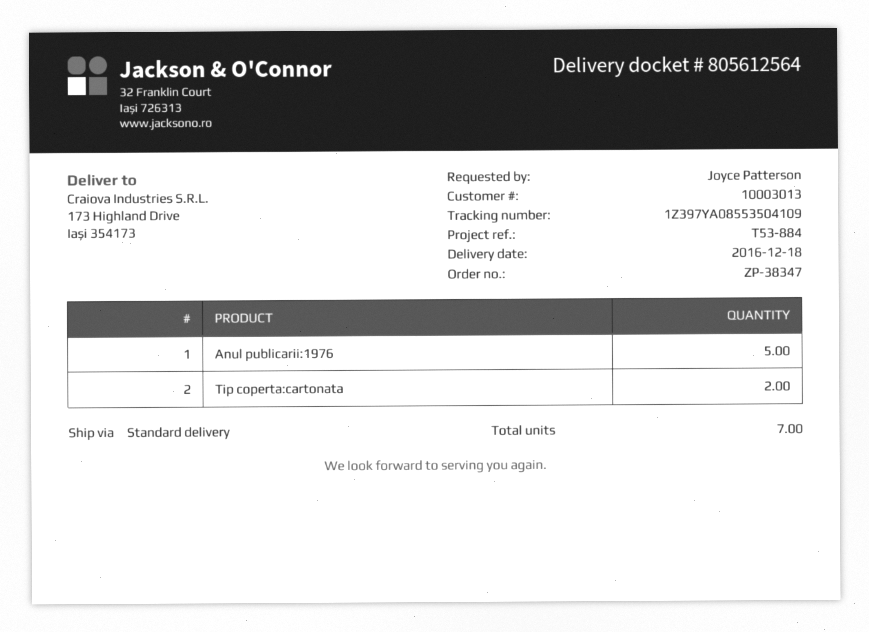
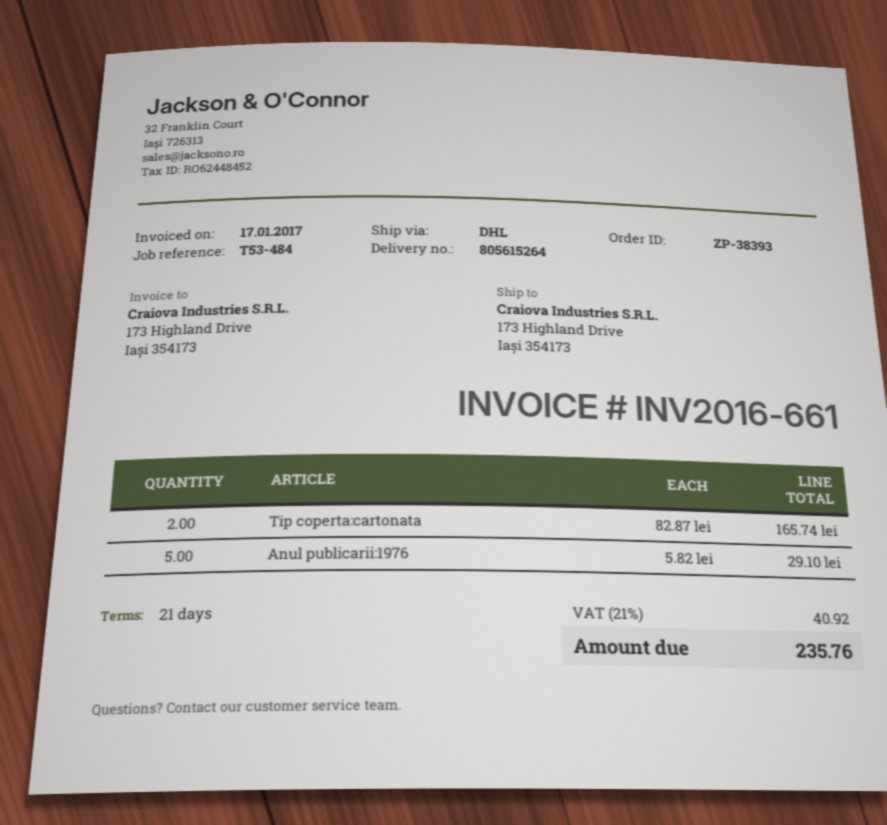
order number: ZP-38347 -> ZP-38393
delivery note number: 805612564 -> 805615264
reference: T53-884 -> T53-484
shipping method: standard -> DHL

